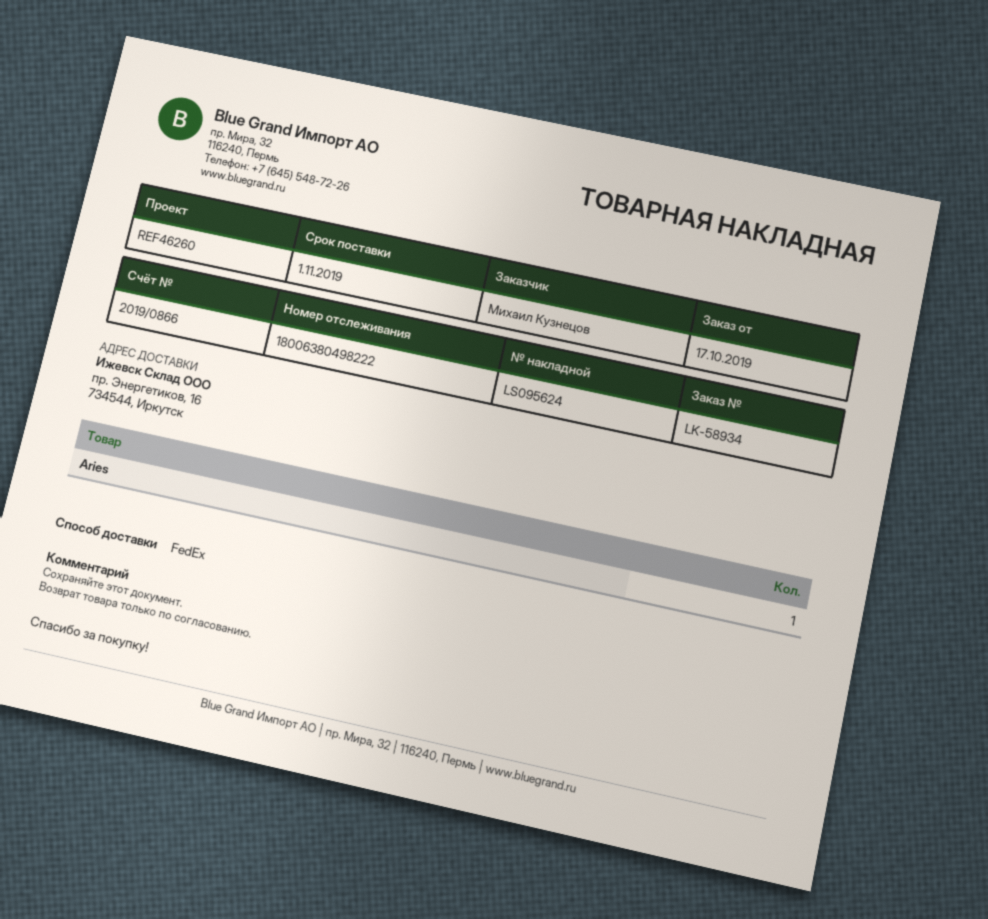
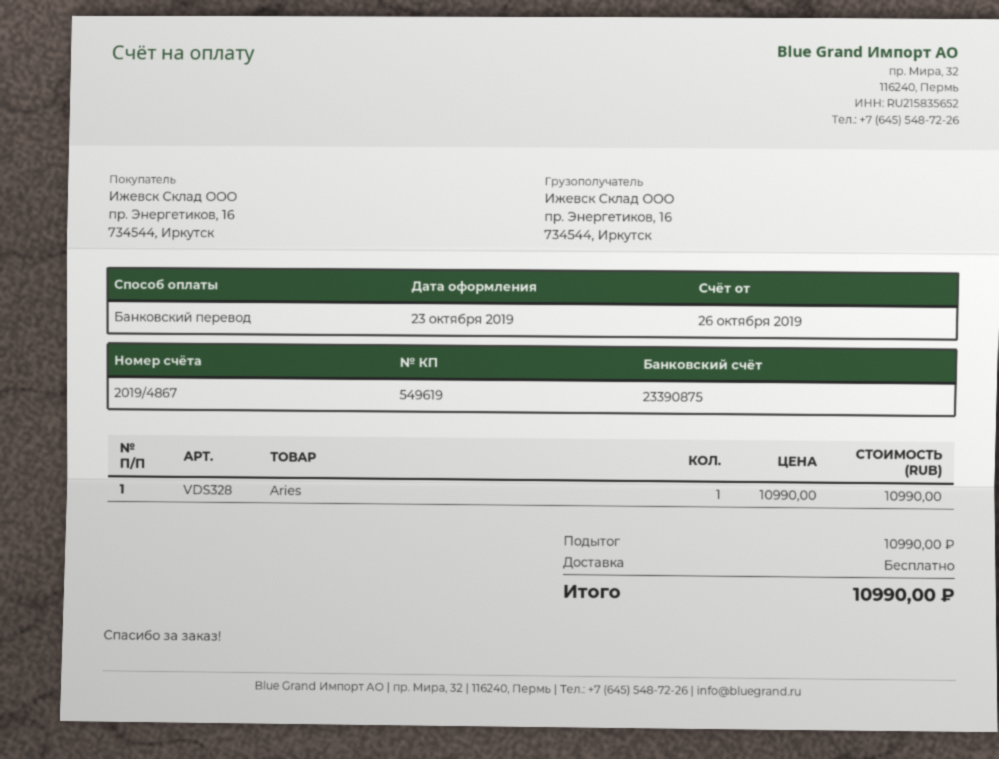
order date: 2019-10-17 -> 2019-10-23
invoice number: 2019/0866 -> 2019/4867

